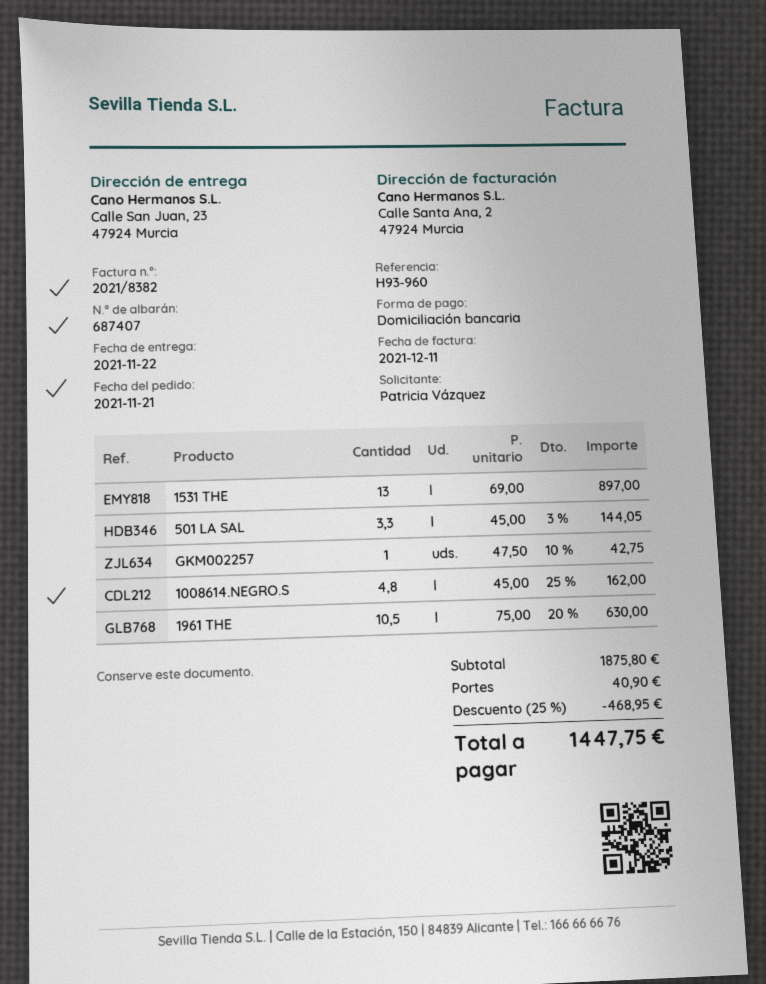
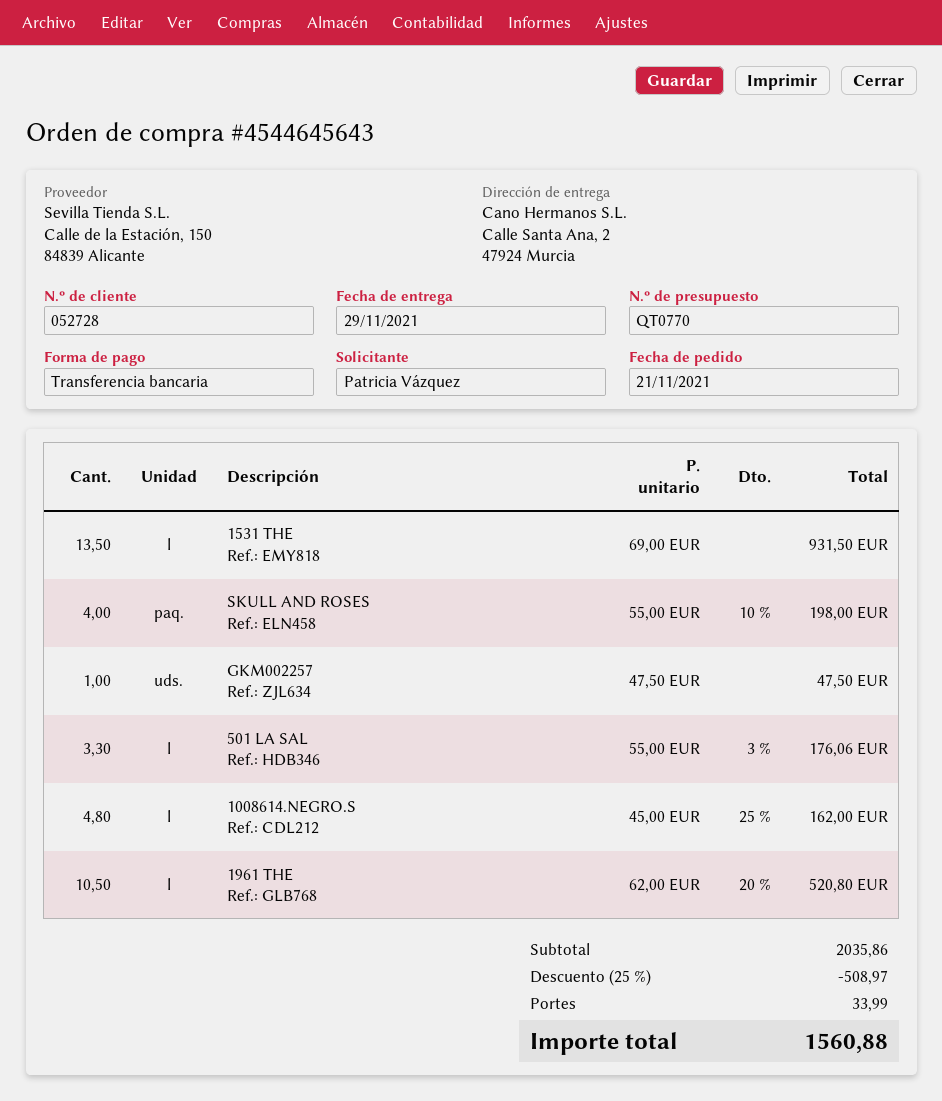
delivery date: 2021-11-22 -> 2021-11-29
payment method: direct debit -> bank transfer
ship to: Calle San Juan, 23, 47924 Murcia -> Calle Santa Ana, 2, 47924 Murcia
1531 THE: 13 x 69.00 = 897.00 -> 13.5 x 69.00 = 931.50
501 LA SAL: 3.3 x 45.00 - 3% = 144.05 -> 3.3 x 55.00 - 3% = 176.06
GKM002257: 1 x 47.50 - 10% = 42.75 -> 1 x 47.50 = 47.50
1961 THE: 10.5 x 75.00 - 20% = 630.00 -> 10.5 x 62.00 - 20% = 520.80
SKULL AND ROSES: none -> 4 x 55.00 - 10% = 198.00
subtotal: 1875.80 -> 2035.86
discount: 25% = 468.95 -> 25% = 508.97
shipping: 40.90 -> 33.99
total: 1447.75 -> 1560.88

